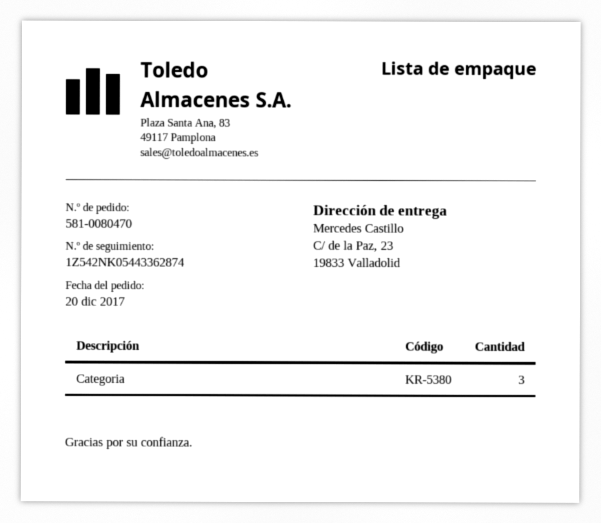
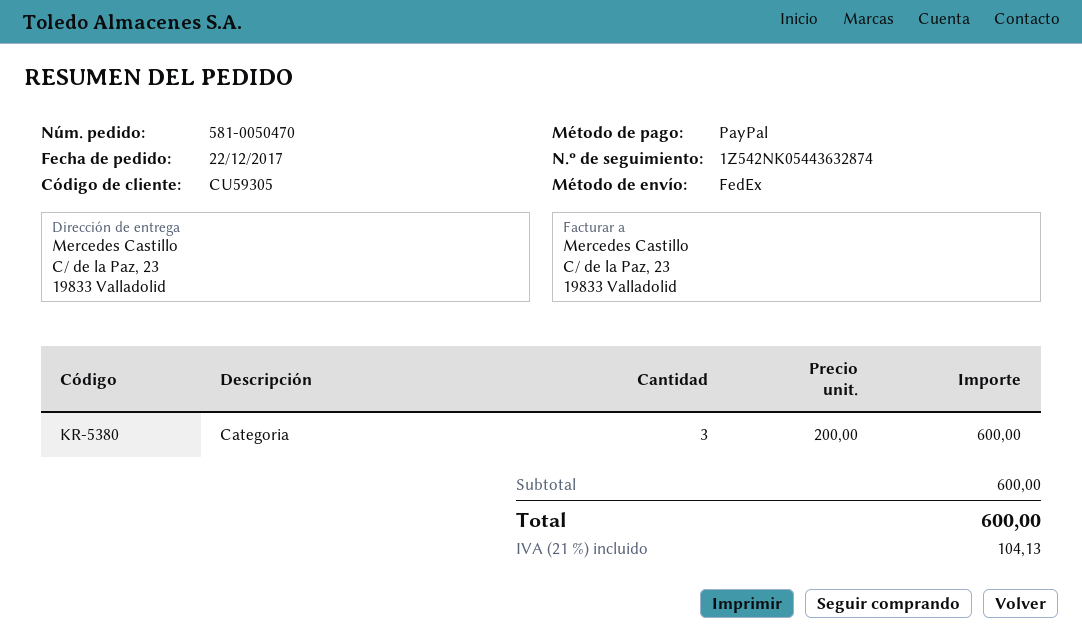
order number: 581-0080470 -> 581-0050470
order date: 2017-12-20 -> 2017-12-22
tracking number: 1Z542NK05443362874 -> 1Z542NK05443632874

